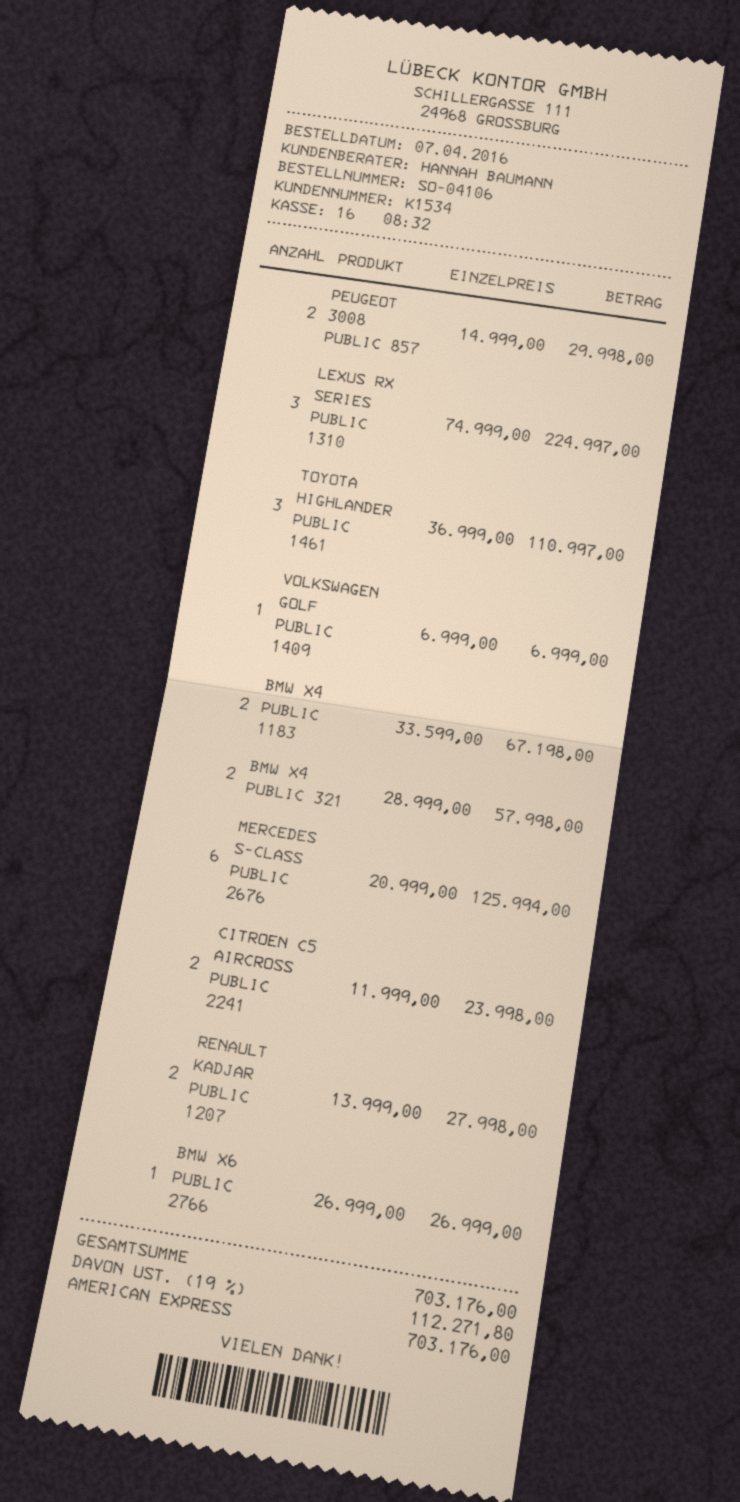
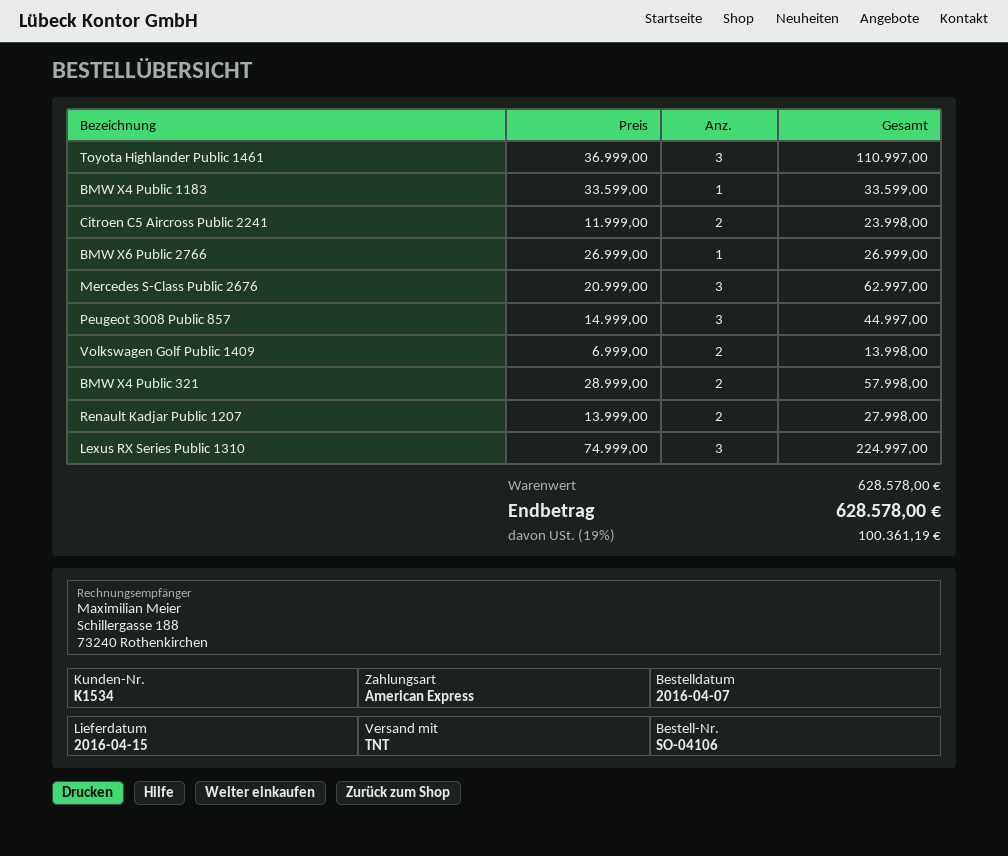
PEUGEOT 3008 PUBLIC 857: 2 x 14999.00 = 29998.00 -> 3 x 14999.00 = 44997.00
VOLKSWAGEN GOLF PUBLIC 1409: 1 x 6999.00 = 6999.00 -> 2 x 6999.00 = 13998.00
BMW X4 PUBLIC 1183: 2 x 33599.00 = 67198.00 -> 1 x 33599.00 = 33599.00
MERCEDES S-CLASS PUBLIC 2676: 6 x 20999.00 = 125994.00 -> 3 x 20999.00 = 62997.00
tax: 19% = 112271.80 -> 19% = 100361.19
total: 703176.00 -> 628578.00

